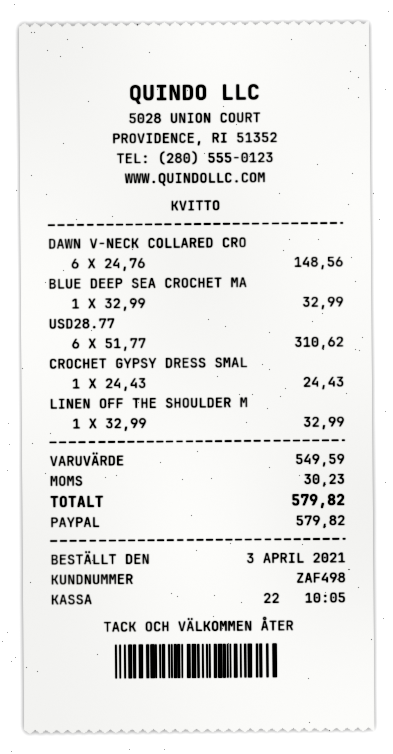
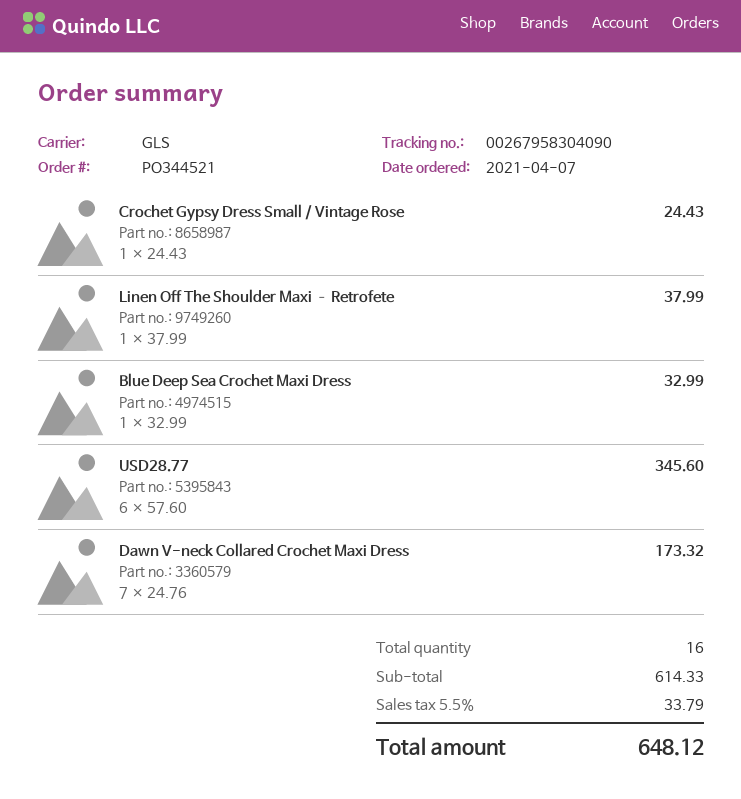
order date: 2021-04-03 -> 2021-04-07
DAWN V-NECK COLLARED CRO: 6 x 24.76 = 148.56 -> 7 x 24.76 = 173.32
USD28.77: 6 x 51.77 = 310.62 -> 6 x 57.60 = 345.60
LINEN OFF THE SHOULDER M: 1 x 32.99 = 32.99 -> 1 x 37.99 = 37.99
subtotal: 549.59 -> 614.33
tax: 30.23 -> 33.79
total: 579.82 -> 648.12

